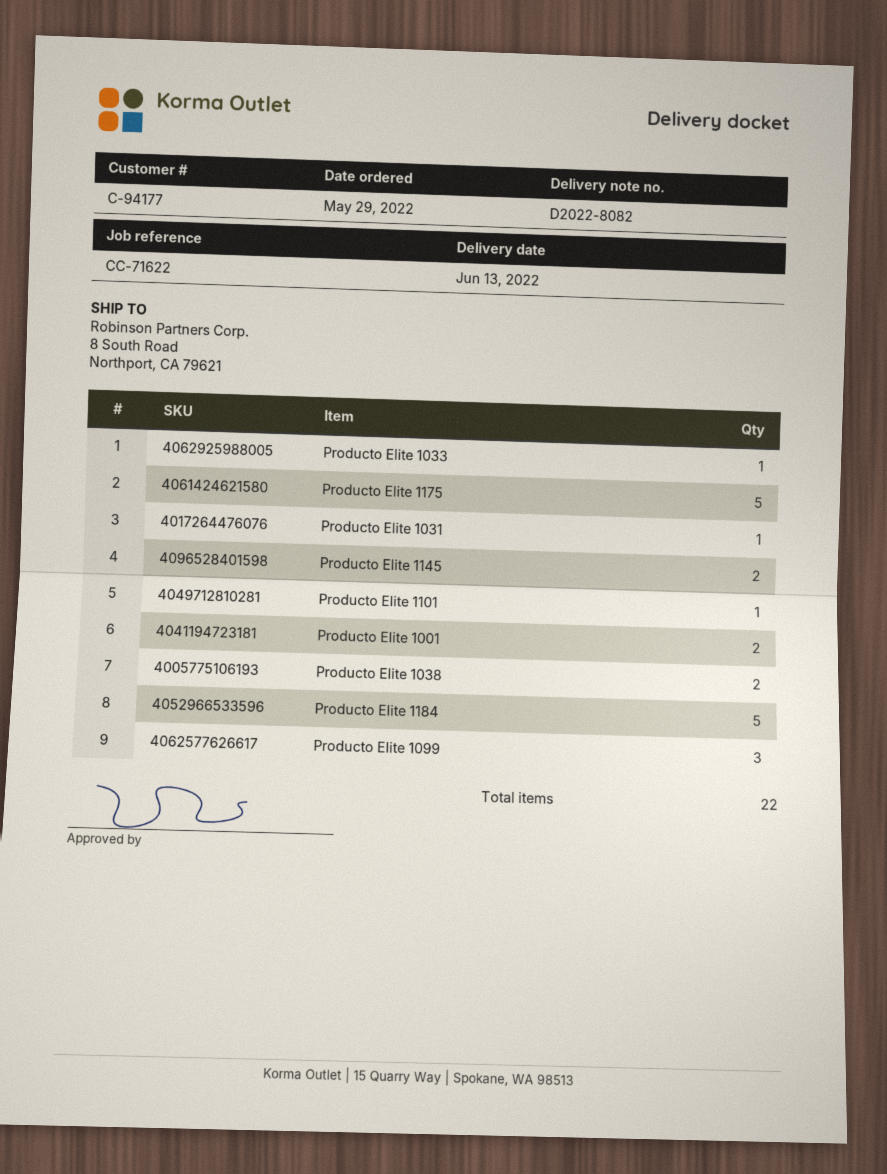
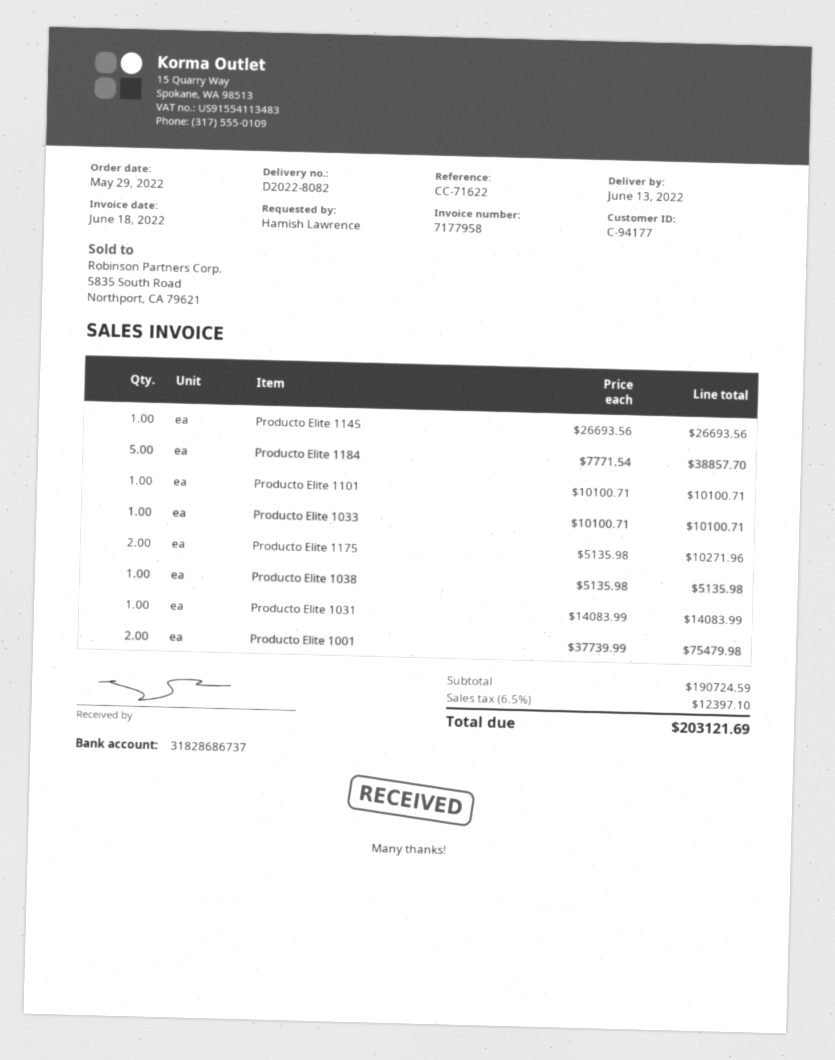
Producto Elite 1175: 5 -> 2
Producto Elite 1145: 2 -> 1
Producto Elite 1038: 2 -> 1
Producto Elite 1099: 3 -> none

